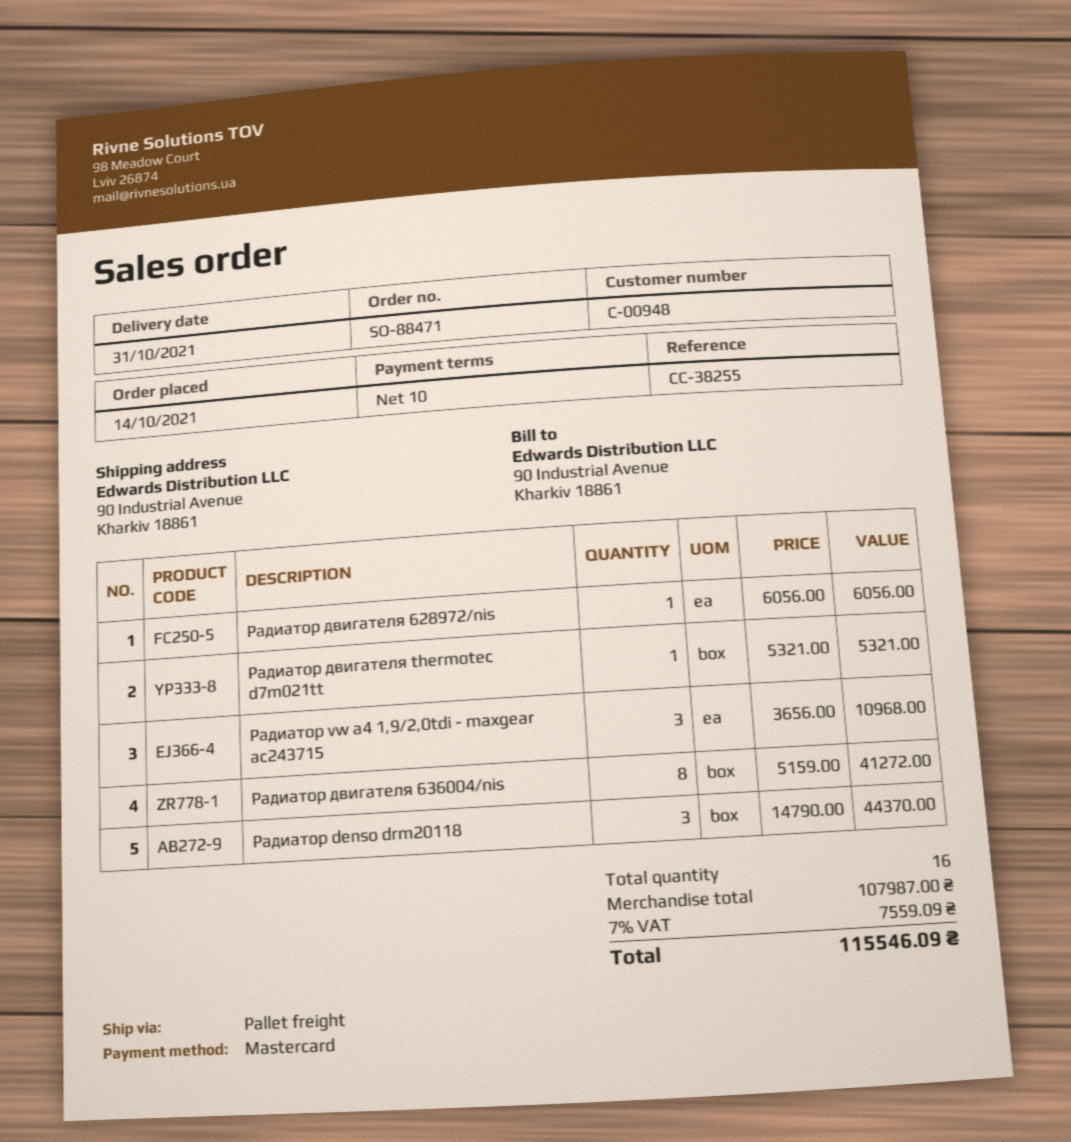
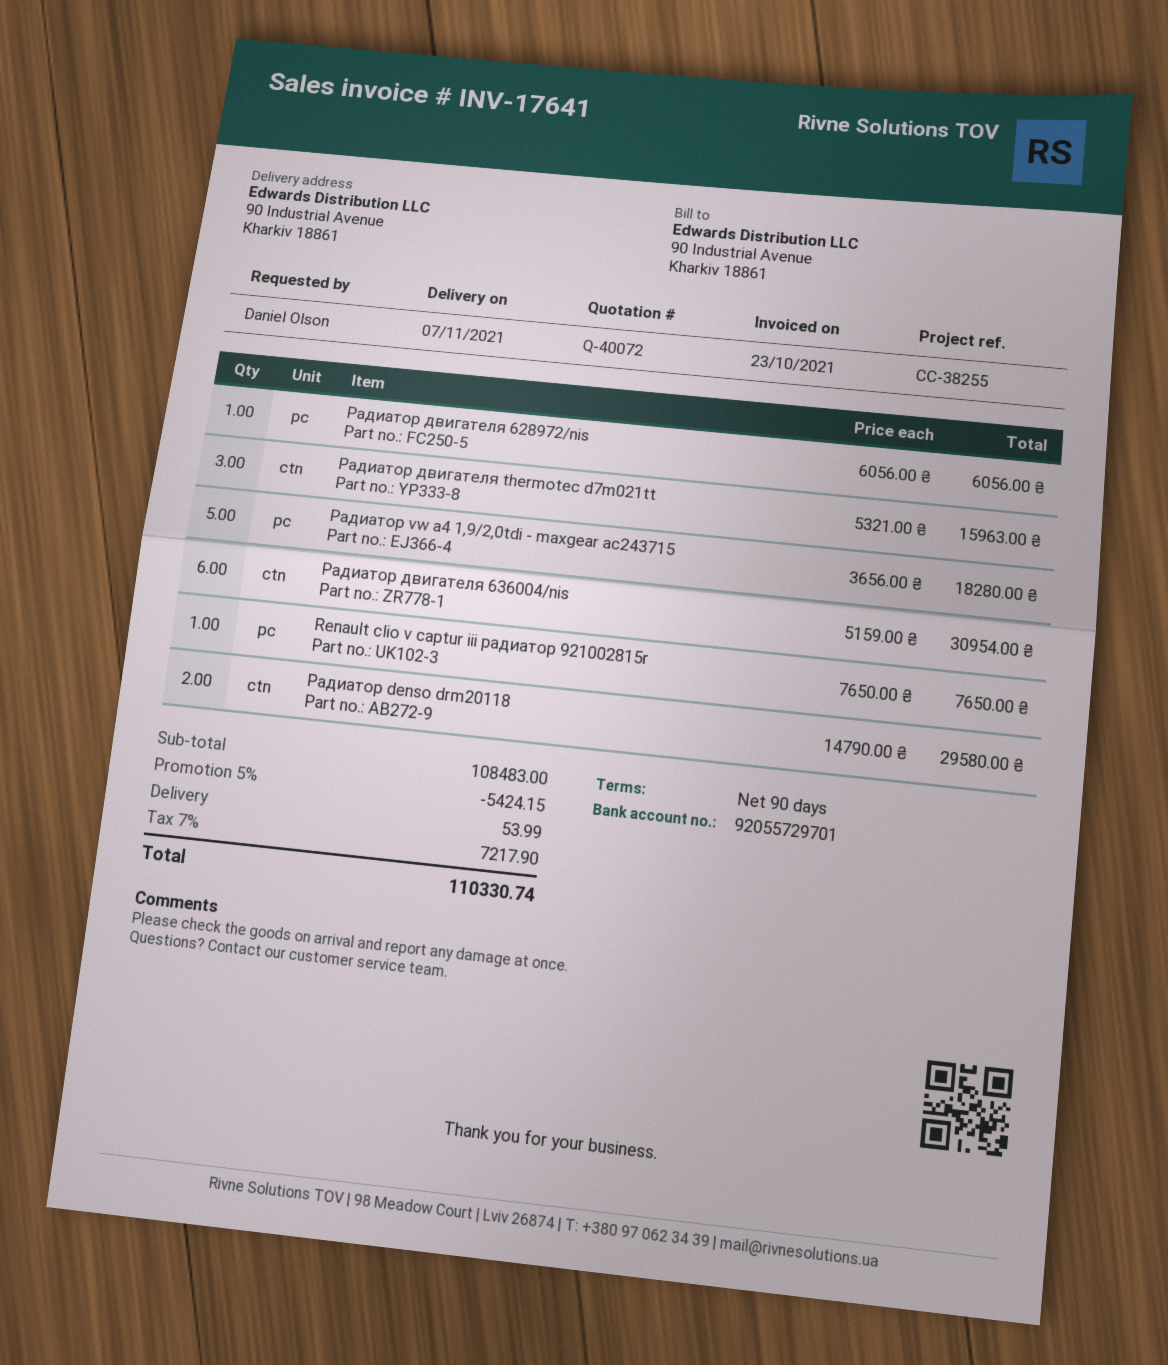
delivery date: 2021-10-31 -> 2021-11-07
payment terms: 10 days -> 90 days
Радиатор двигателя thermotec d7m021tt: 1 x 5321.00 = 5321.00 -> 3 x 5321.00 = 15963.00
Радиатор vw a4 1,9/2,0tdi - maxgear ac243715: 3 x 3656.00 = 10968.00 -> 5 x 3656.00 = 18280.00
Радиатор двигателя 636004/nis: 8 x 5159.00 = 41272.00 -> 6 x 5159.00 = 30954.00
Радиатор denso drm20118: 3 x 14790.00 = 44370.00 -> 2 x 14790.00 = 29580.00
Renault clio v captur iii радиатор 921002815r: none -> 1 x 7650.00 = 7650.00
subtotal: 107987.00 -> 108483.00
discount: none -> 5% = 5424.15
shipping: none -> 53.99
tax: 7% = 7559.09 -> 7% = 7217.90
total: 115546.09 -> 110330.74

